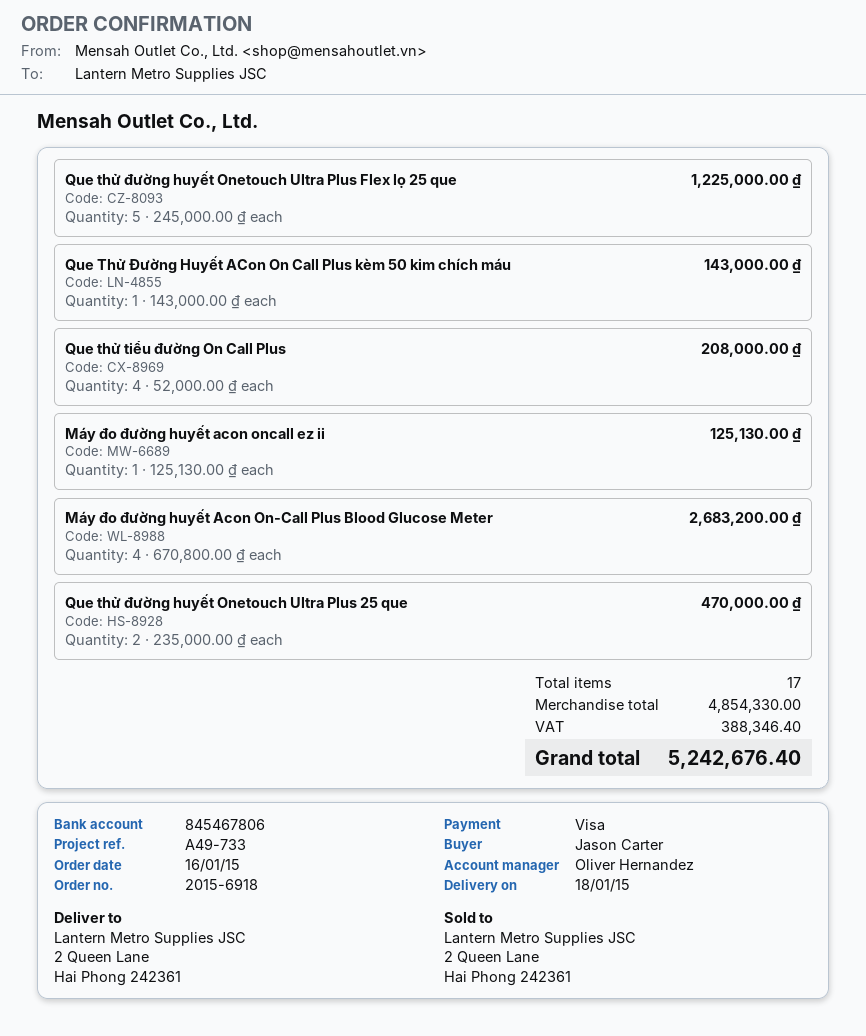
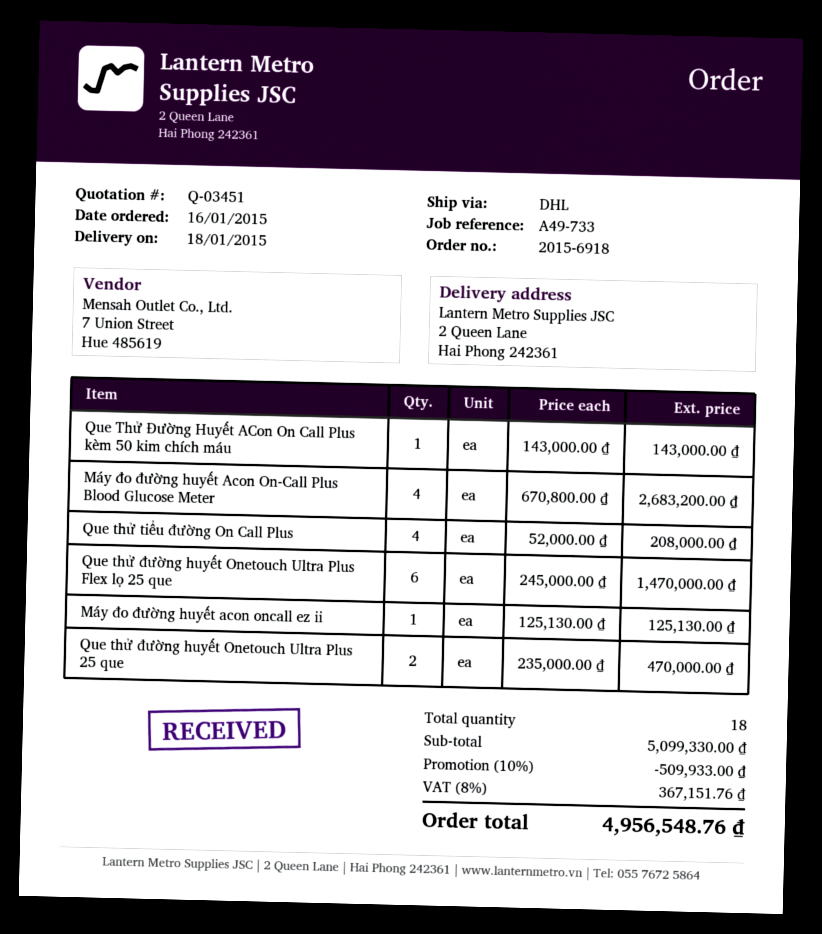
Que thử đường huyết Onetouch Ultra Plus Flex lọ 25 que: 5 x 245000.00 = 1225000.00 -> 6 x 245000.00 = 1470000.00
total quantity: 17 -> 18
subtotal: 4854330.00 -> 5099330.00
discount: none -> 10% = 509933.00
tax: 388346.40 -> 367151.76
total: 5242676.40 -> 4956548.76

